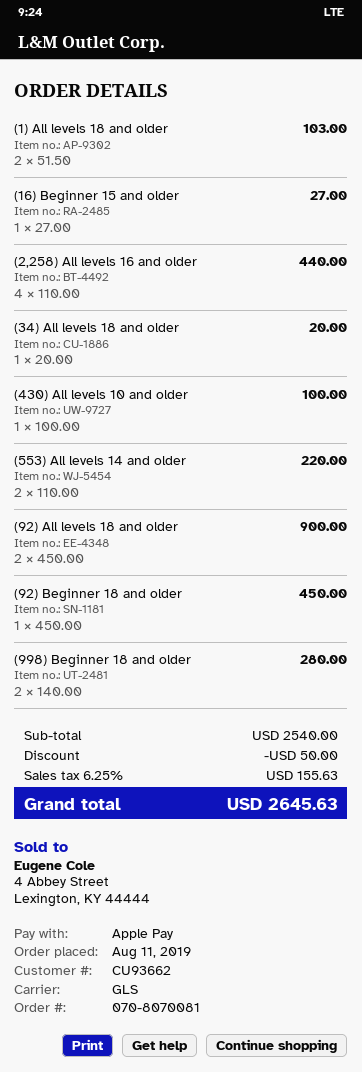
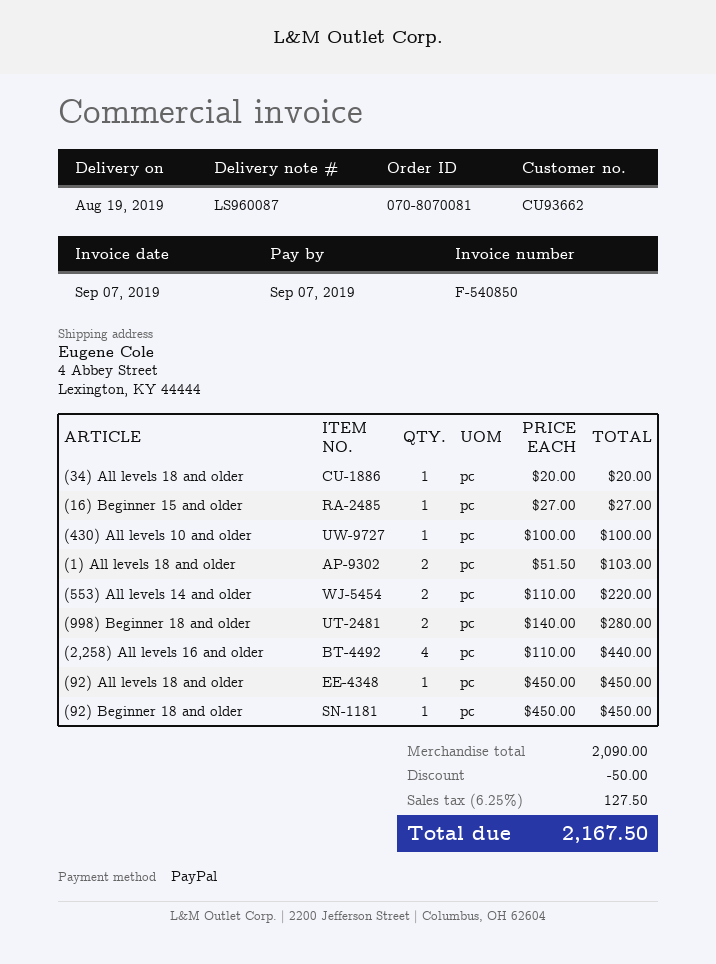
payment method: Apple Pay -> PayPal
(92) All levels 18 and older: 2 x 450.00 = 900.00 -> 1 x 450.00 = 450.00
subtotal: 2540.00 -> 2090.00
tax: 6.25% = 155.63 -> 6.25% = 127.50
total: 2645.63 -> 2167.50

